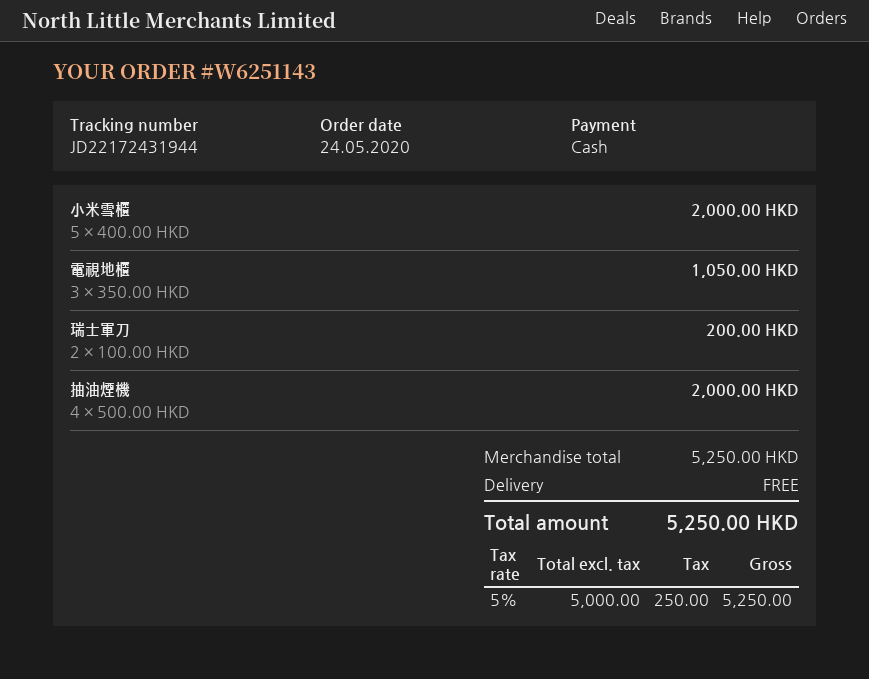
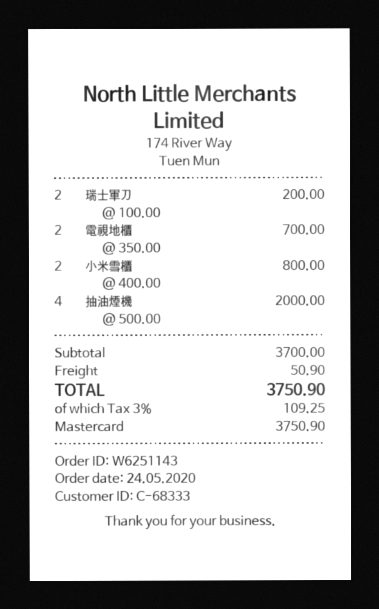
payment method: cash -> Mastercard
小米雪櫃: 5 x 400.00 = 2000.00 -> 2 x 400.00 = 800.00
電視地櫃: 3 x 350.00 = 1050.00 -> 2 x 350.00 = 700.00
subtotal: 5250.00 -> 3700.00
shipping: 0.00 -> 50.90
tax: 5% = 250.00 -> 3% = 109.25
total: 5250.00 -> 3750.90

